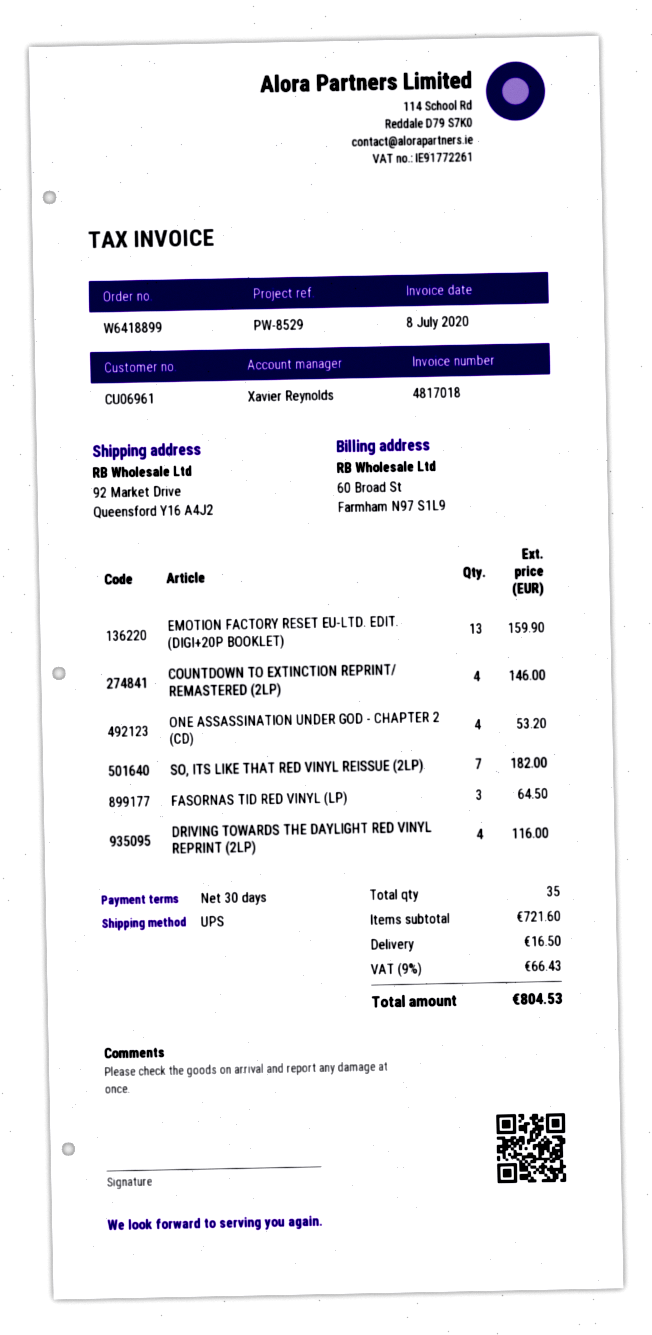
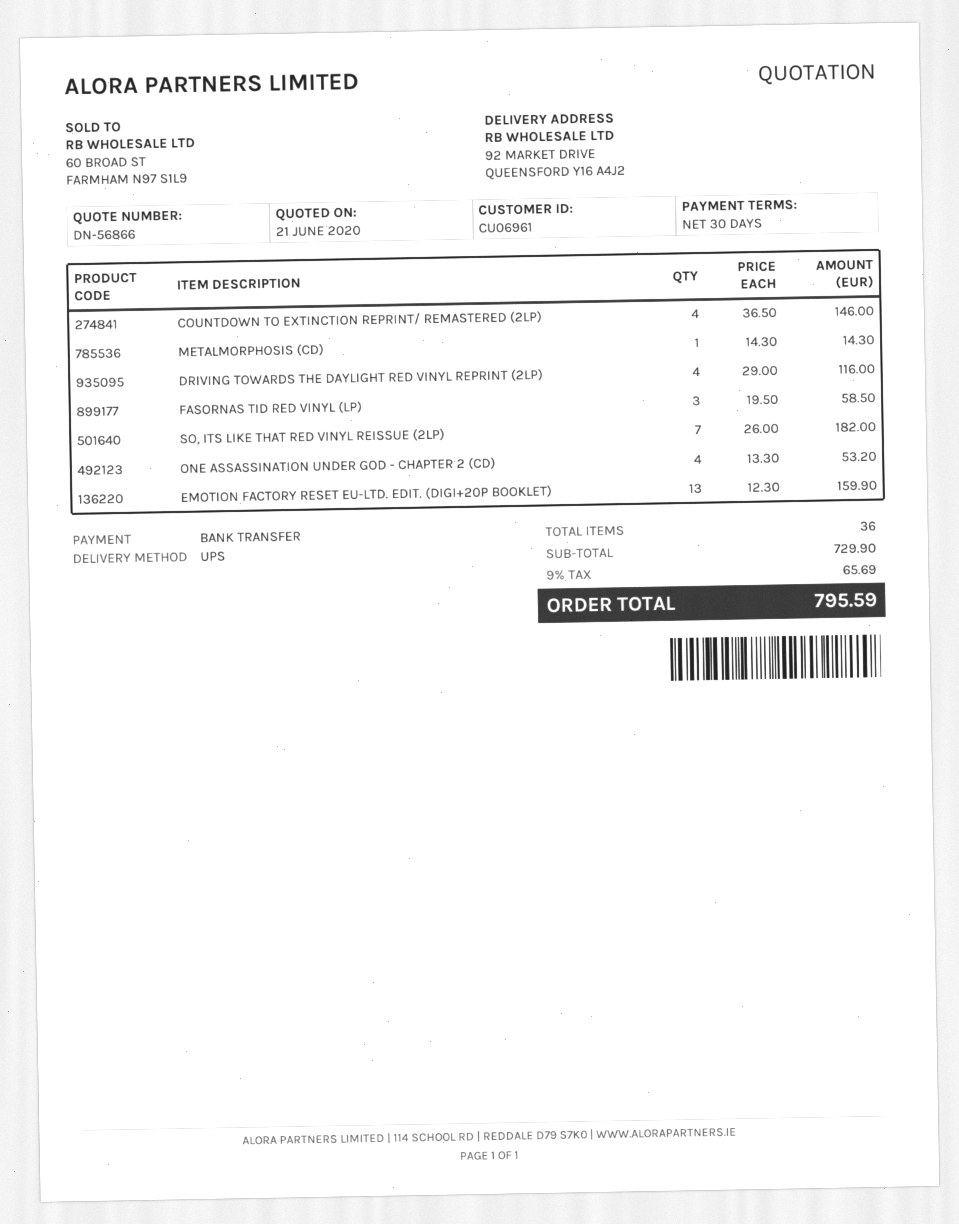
FASORNAS TID RED VINYL (LP): 3 for 64.50 -> 3 for 58.50
METALMORPHOSIS (CD): none -> 1 for 14.30
total quantity: 35 -> 36
subtotal: 721.60 -> 729.90
shipping: 16.50 -> none
tax: 9% = 66.43 -> 9% = 65.69
total: 804.53 -> 795.59

